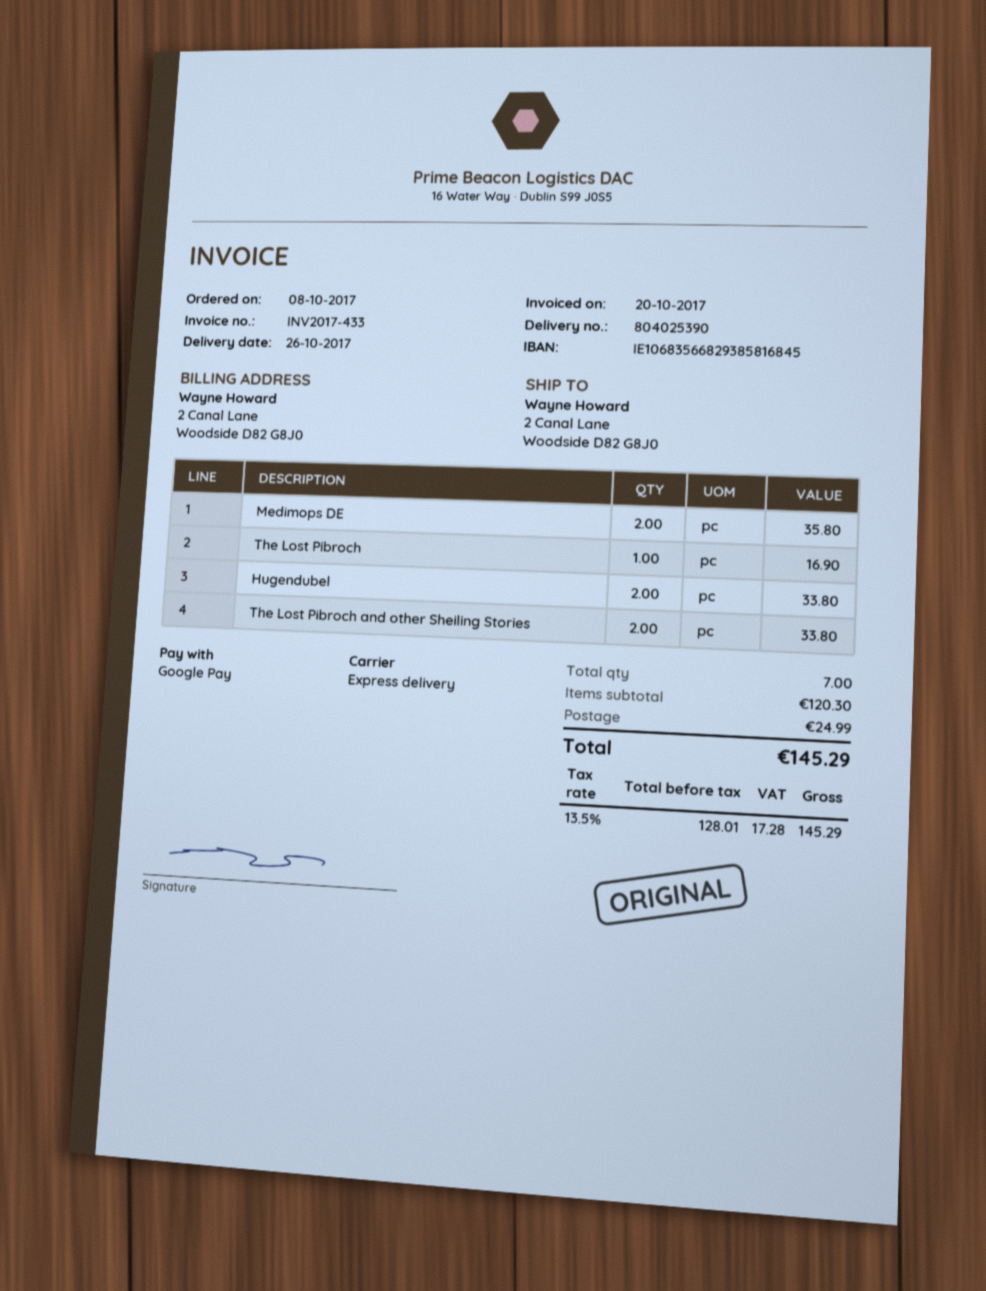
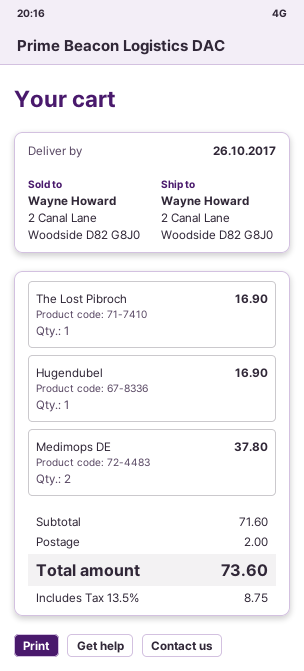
Medimops DE: 2 for 35.80 -> 2 for 37.80
Hugendubel: 2 for 33.80 -> 1 for 16.90
The Lost Pibroch and other Sheiling Stories: 2 for 33.80 -> none
subtotal: 120.30 -> 71.60
shipping: 24.99 -> 2.00
tax: 13.5% = 17.28 -> 13.5% = 8.75
total: 145.29 -> 73.60

